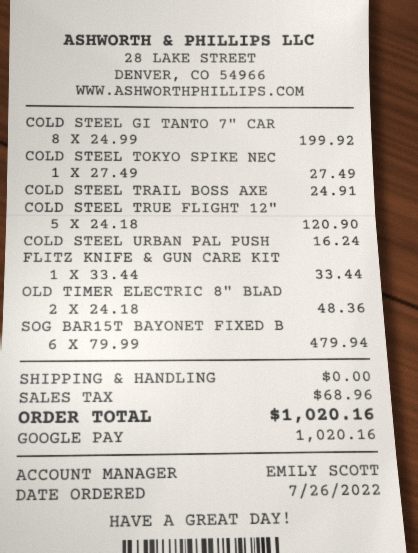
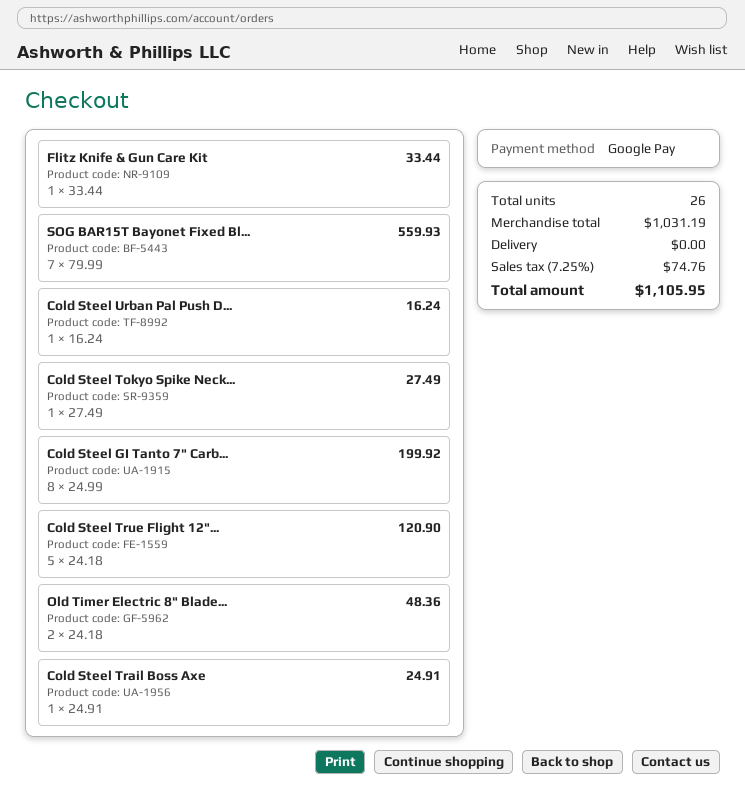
SOG BAR15T BAYONET FIXED B: 6 x 79.99 = 479.94 -> 7 x 79.99 = 559.93
tax: 68.96 -> 74.76
total: 1020.16 -> 1105.95

